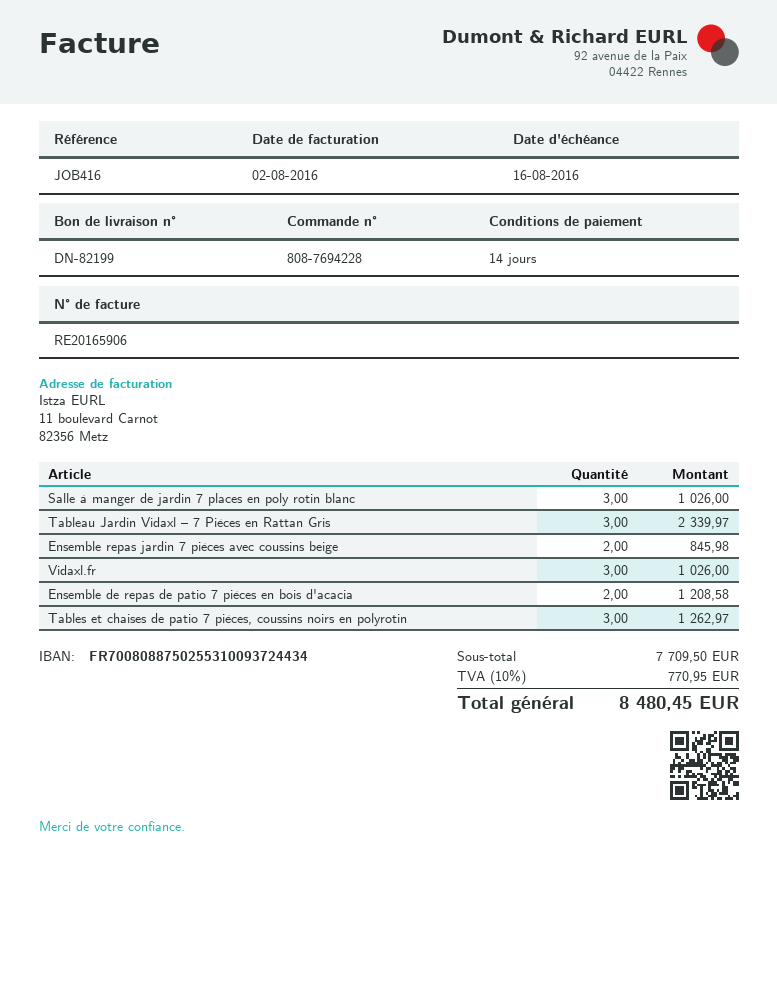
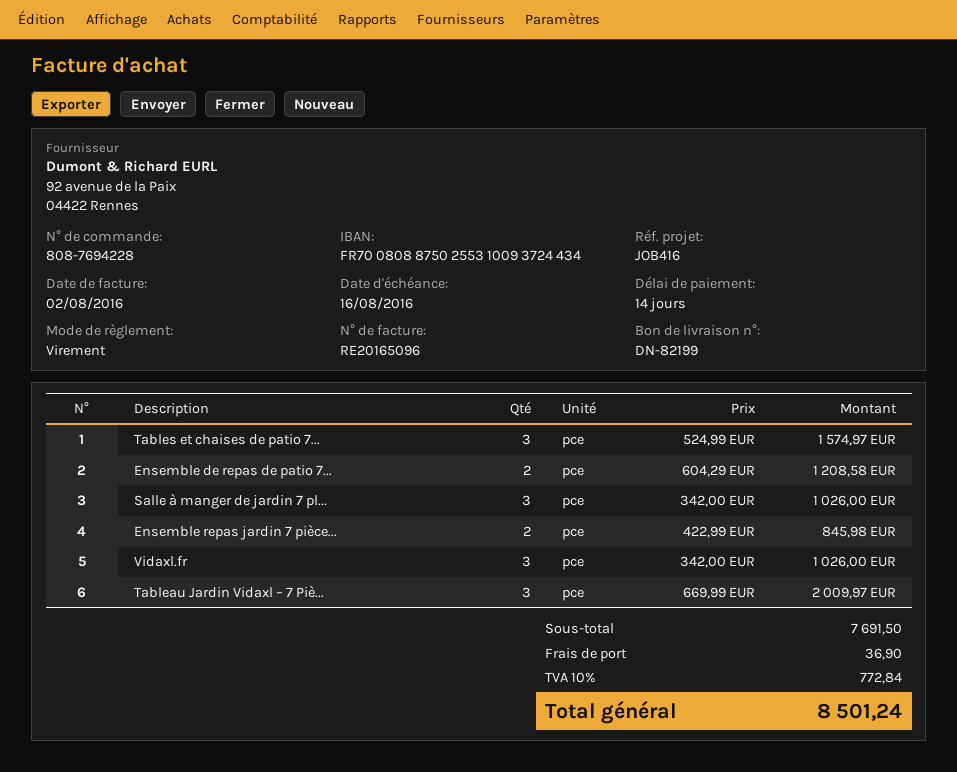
invoice number: RE20165906 -> RE20165096
Tableau Jardin Vidaxl – 7 Pièces en Rattan Gris: 3 for 2339.97 -> 3 for 2009.97
Tables et chaises de patio 7 pièces, coussins noirs en polyrotin: 3 for 1262.97 -> 3 for 1574.97
subtotal: 7709.50 -> 7691.50
shipping: none -> 36.90
tax: 10% = 770.95 -> 10% = 772.84
total: 8480.45 -> 8501.24

